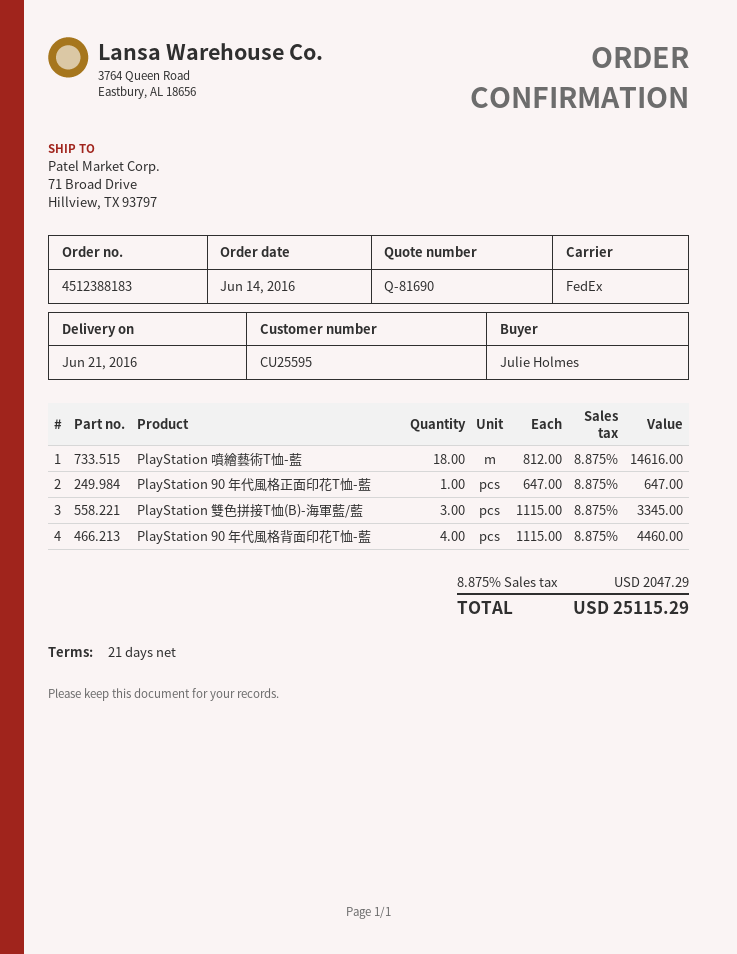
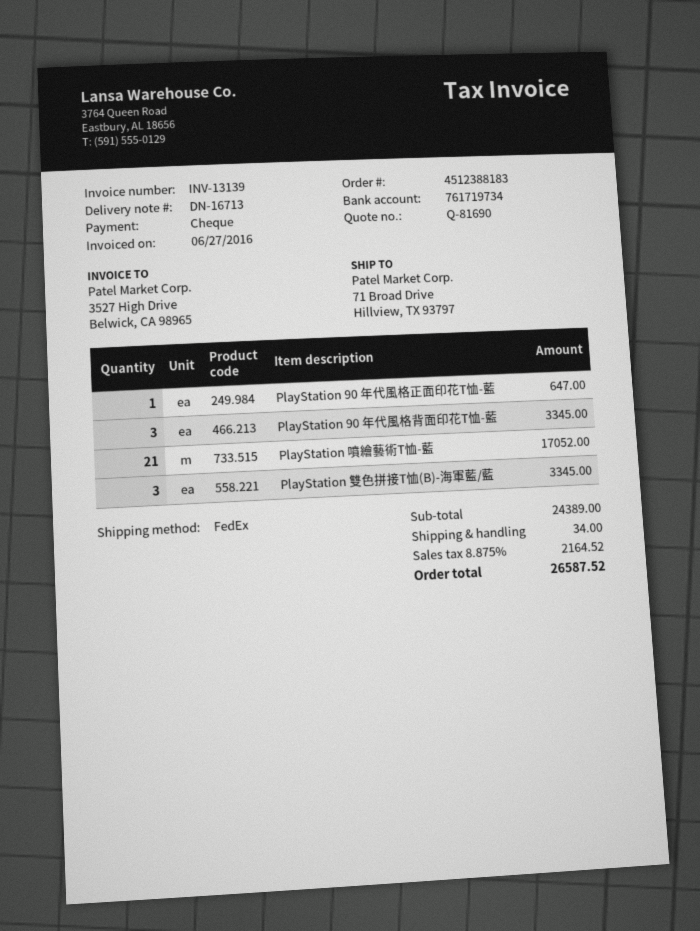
PlayStation 噴繪藝術T恤-藍: 18 for 14616.00 -> 21 for 17052.00
PlayStation 90 年代風格背面印花T恤-藍: 4 for 4460.00 -> 3 for 3345.00
shipping: none -> 34.00
tax: 8.875% = 2047.29 -> 8.875% = 2164.52
total: 25115.29 -> 26587.52

